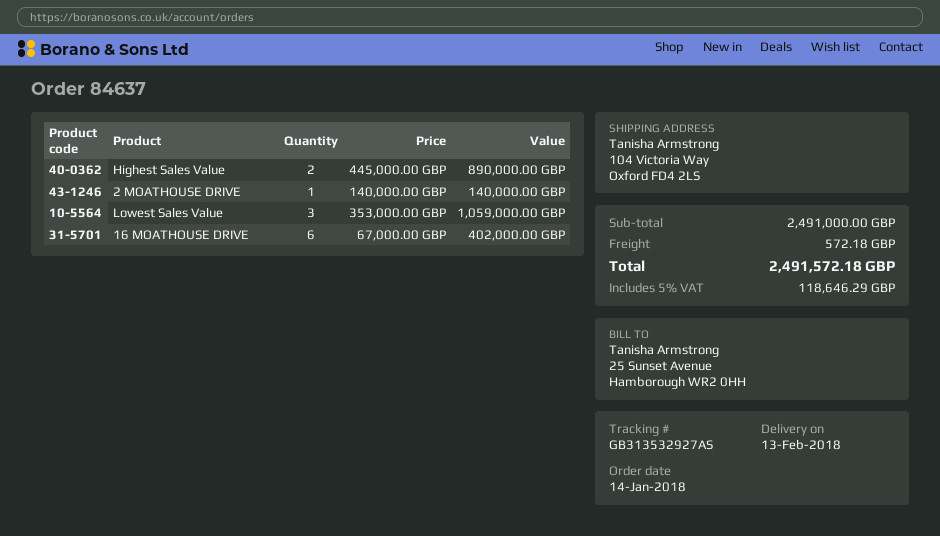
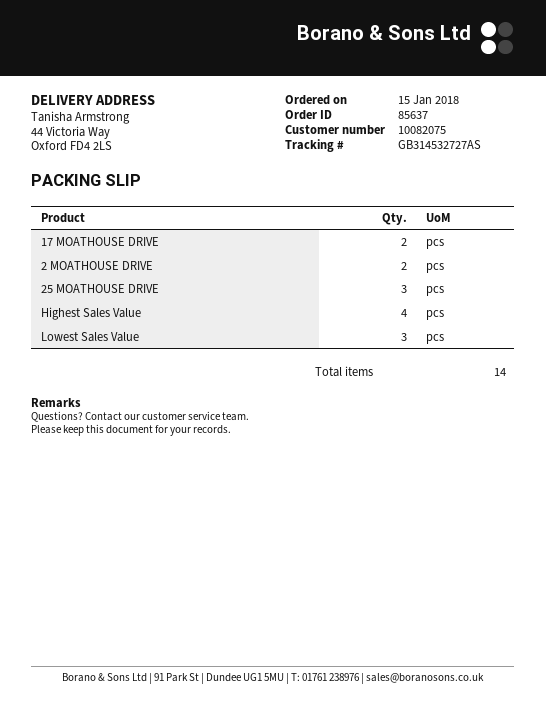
order number: 84637 -> 85637
order date: 2018-01-14 -> 2018-01-15
tracking number: GB313532927AS -> GB314532727AS
ship to: 104 Victoria Way, Oxford FD4 2LS -> 44 Victoria Way, Oxford FD4 2LS
Highest Sales Value: 2 -> 4
2 MOATHOUSE DRIVE: 1 -> 2
16 MOATHOUSE DRIVE: 6 -> none
17 MOATHOUSE DRIVE: none -> 2
25 MOATHOUSE DRIVE: none -> 3

